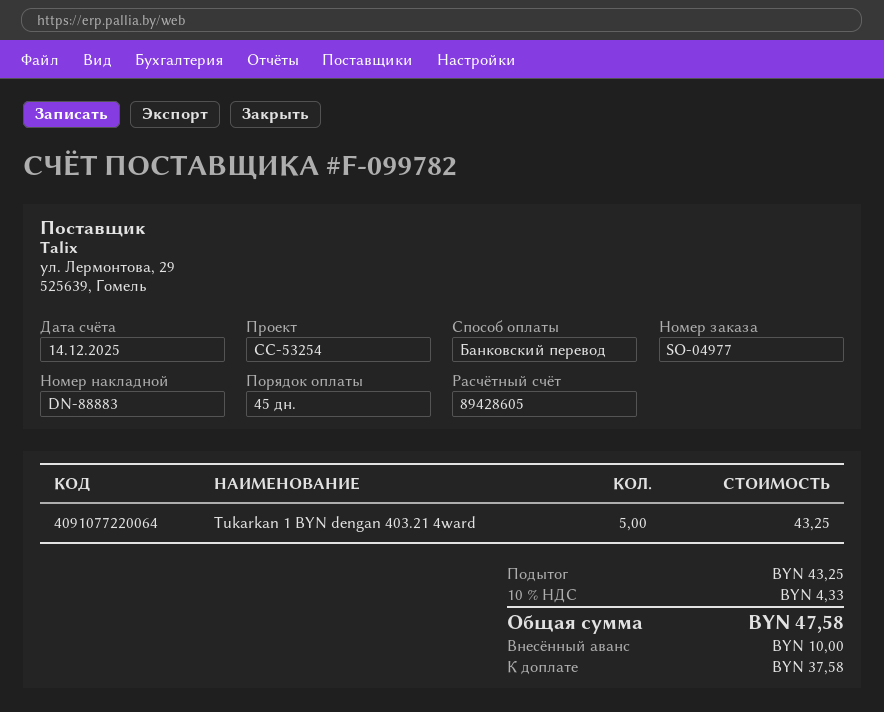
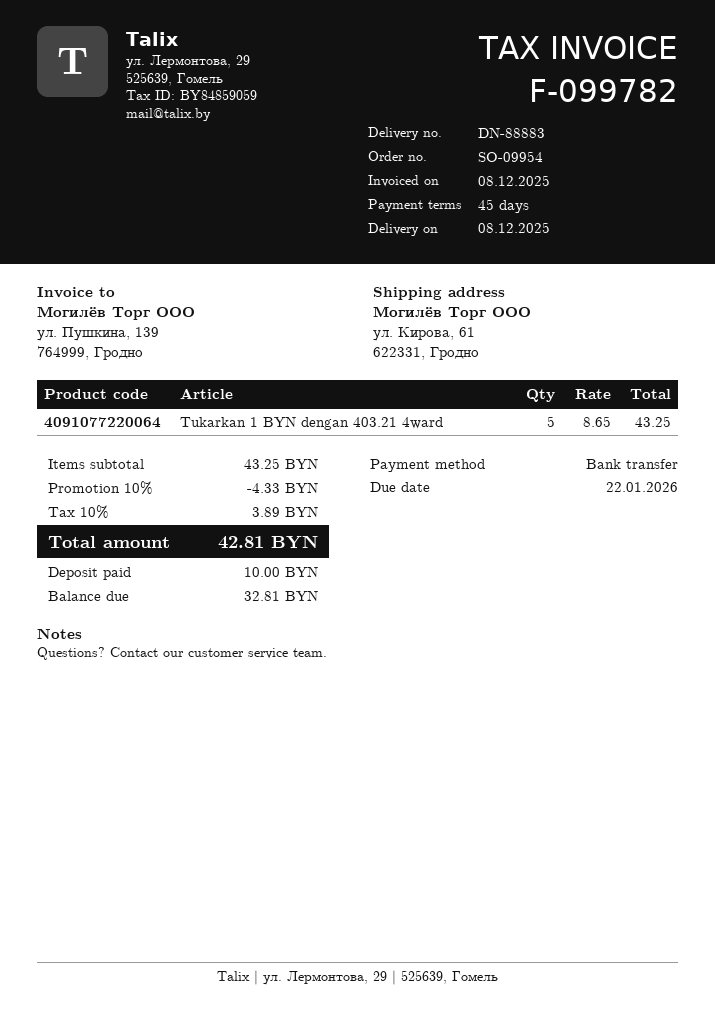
order number: SO-04977 -> SO-09954
invoice date: 2025-12-14 -> 2025-12-08
discount: none -> 10% = 4.33
tax: 10% = 4.33 -> 10% = 3.89
total: 47.58 -> 42.81
balance: 37.58 -> 32.81

